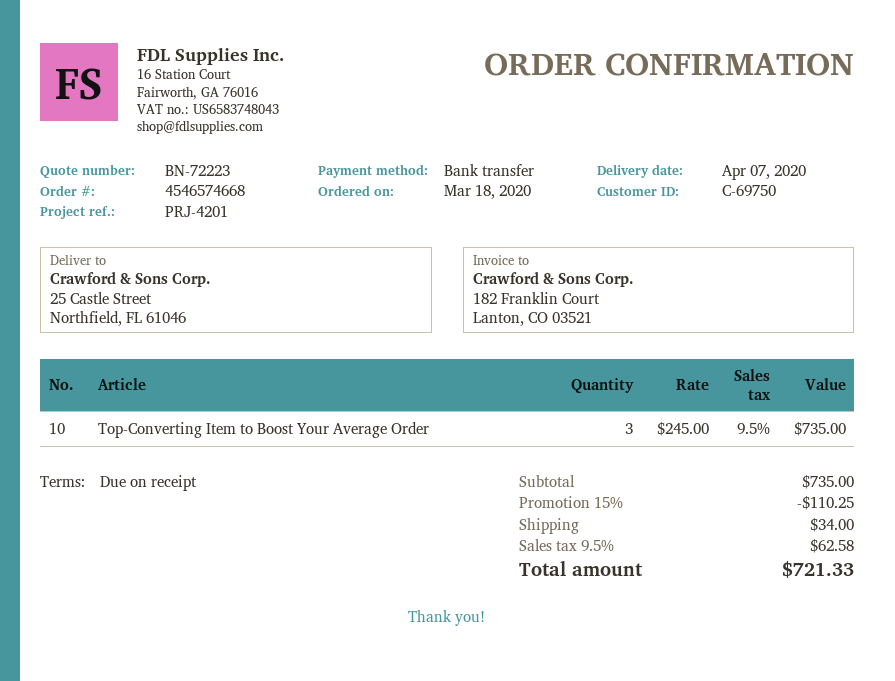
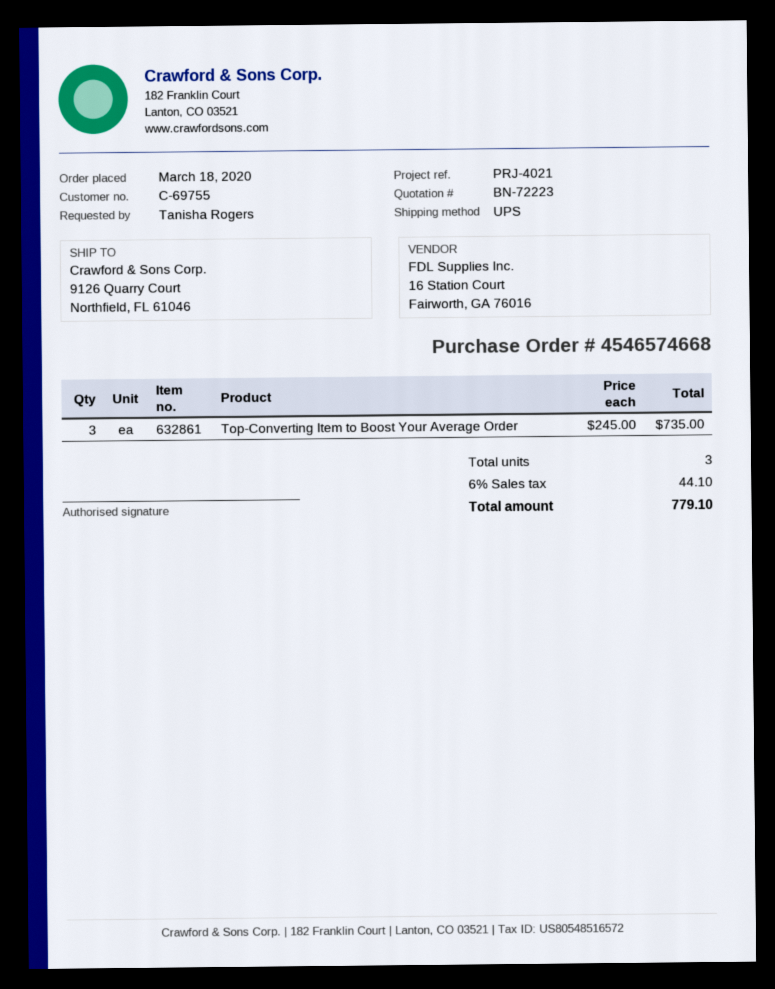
customer number: C-69750 -> C-69755
reference: PRJ-4201 -> PRJ-4021
ship to: 25 Castle Street, Northfield, FL 61046 -> 9126 Quarry Court, Northfield, FL 61046
discount: 15% = 110.25 -> none
shipping: 34.00 -> none
tax: 9.5% = 62.58 -> 6% = 44.10
total: 721.33 -> 779.10

